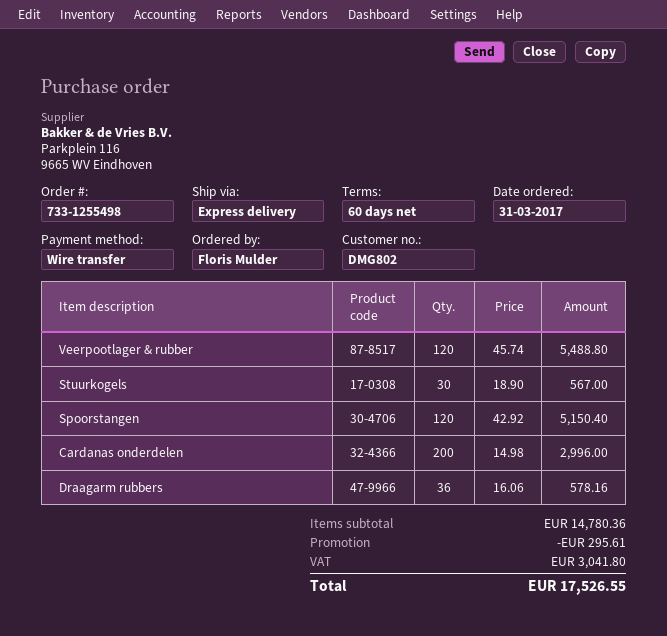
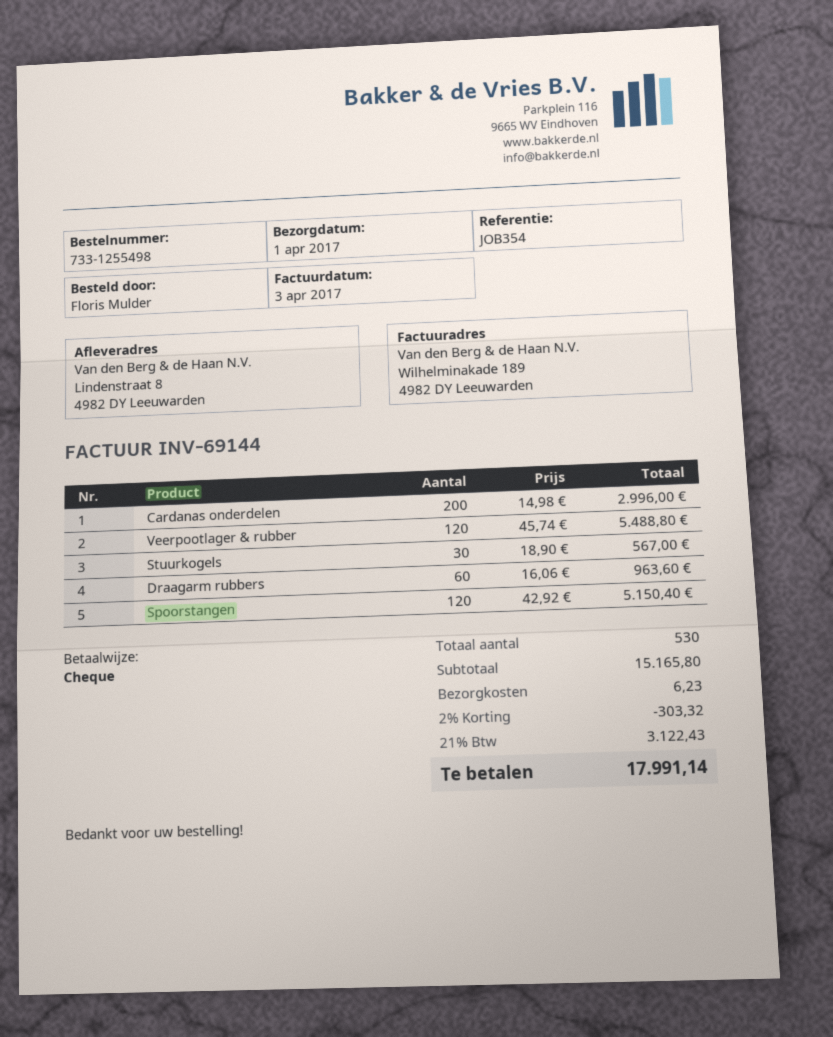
payment method: bank transfer -> cheque
Draagarm rubbers: 36 x 16.06 = 578.16 -> 60 x 16.06 = 963.60
subtotal: 14780.36 -> 15165.80
discount: 295.61 -> 303.32
shipping: none -> 6.23
tax: 3041.80 -> 3122.43
total: 17526.55 -> 17991.14

